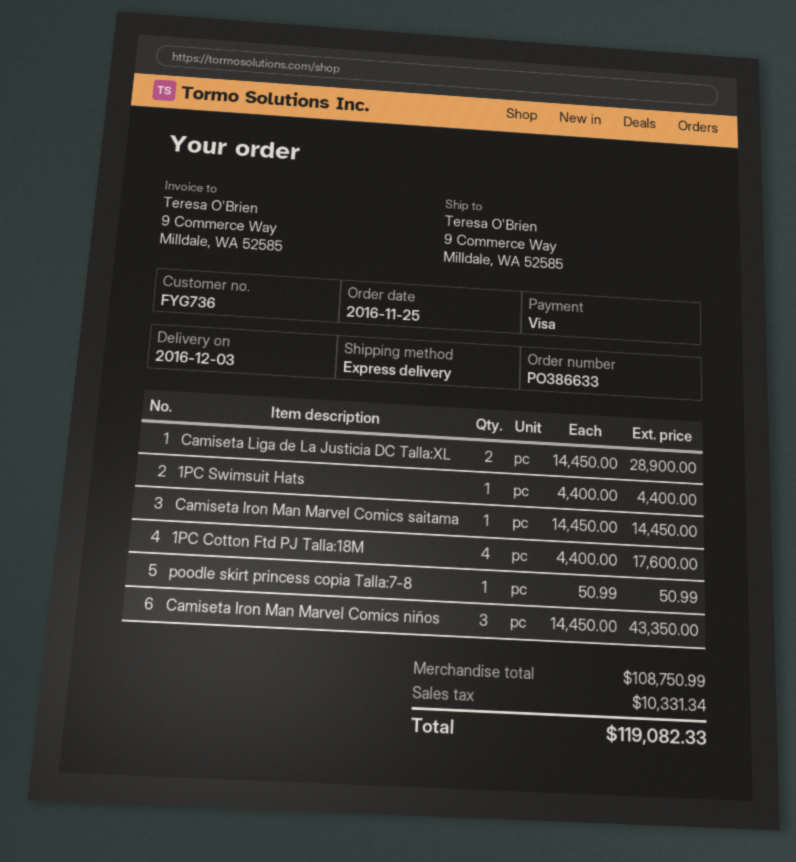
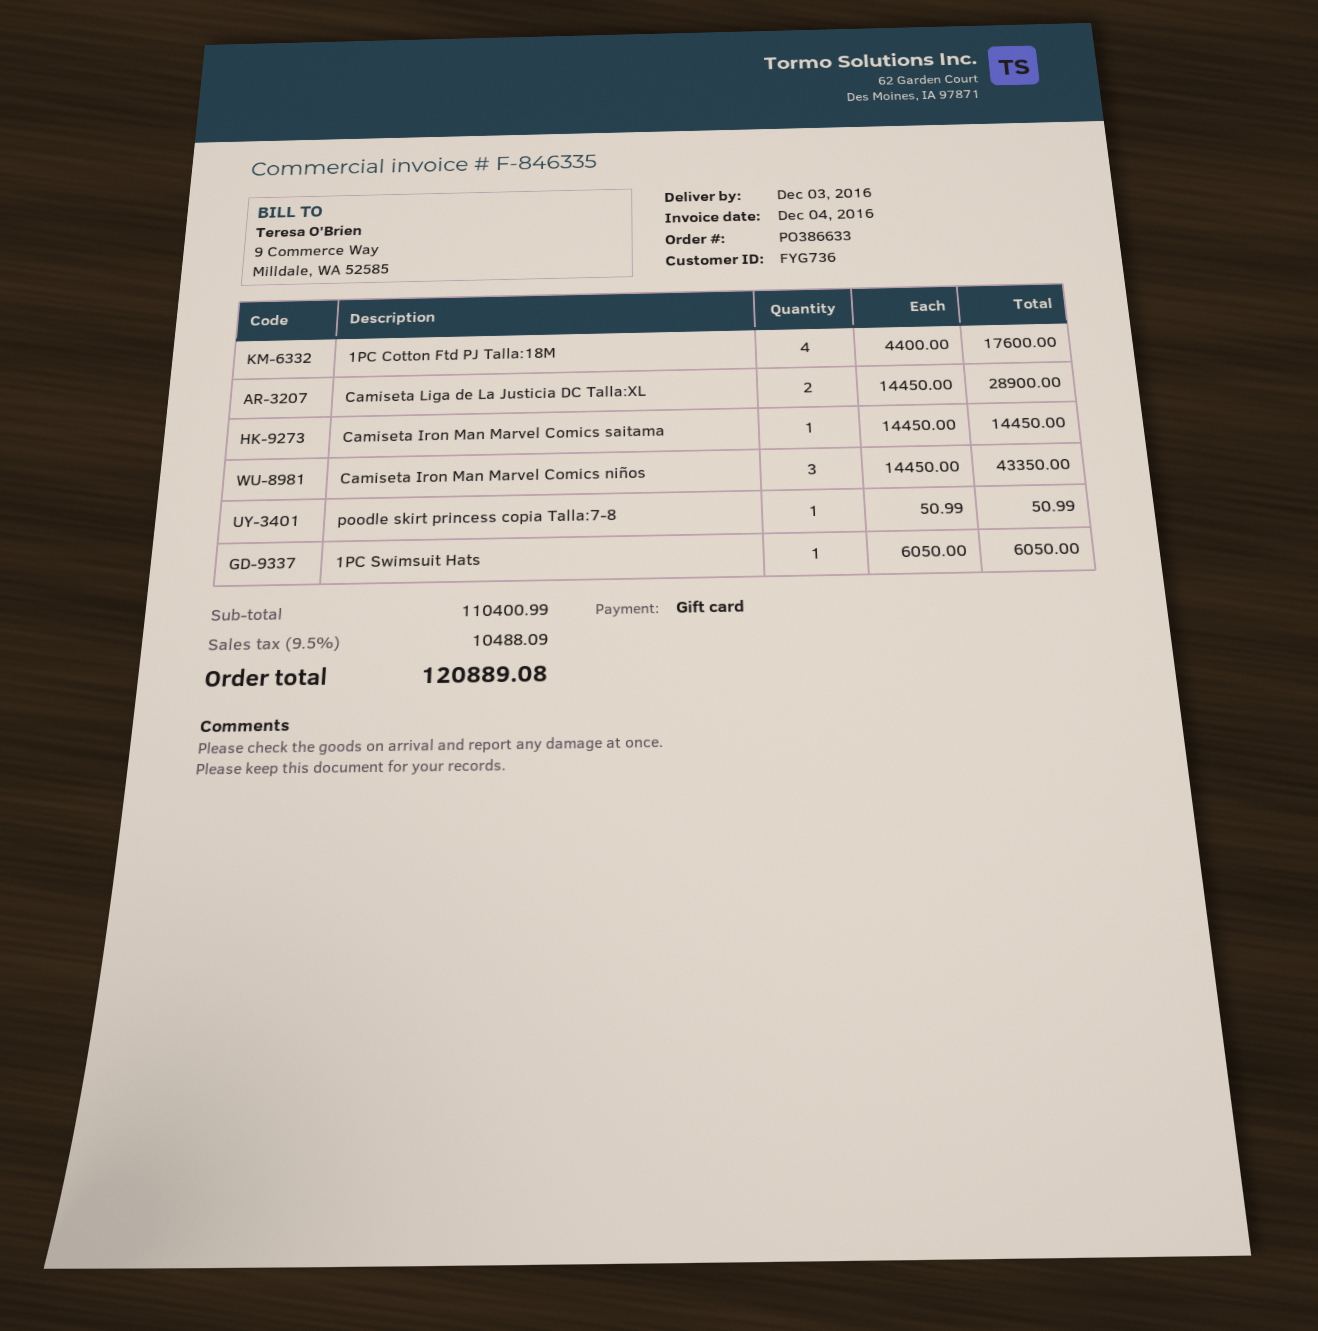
payment method: Visa -> gift card
1PC Swimsuit Hats: 1 x 4400.00 = 4400.00 -> 1 x 6050.00 = 6050.00
subtotal: 108750.99 -> 110400.99
tax: 10331.34 -> 10488.09
total: 119082.33 -> 120889.08

